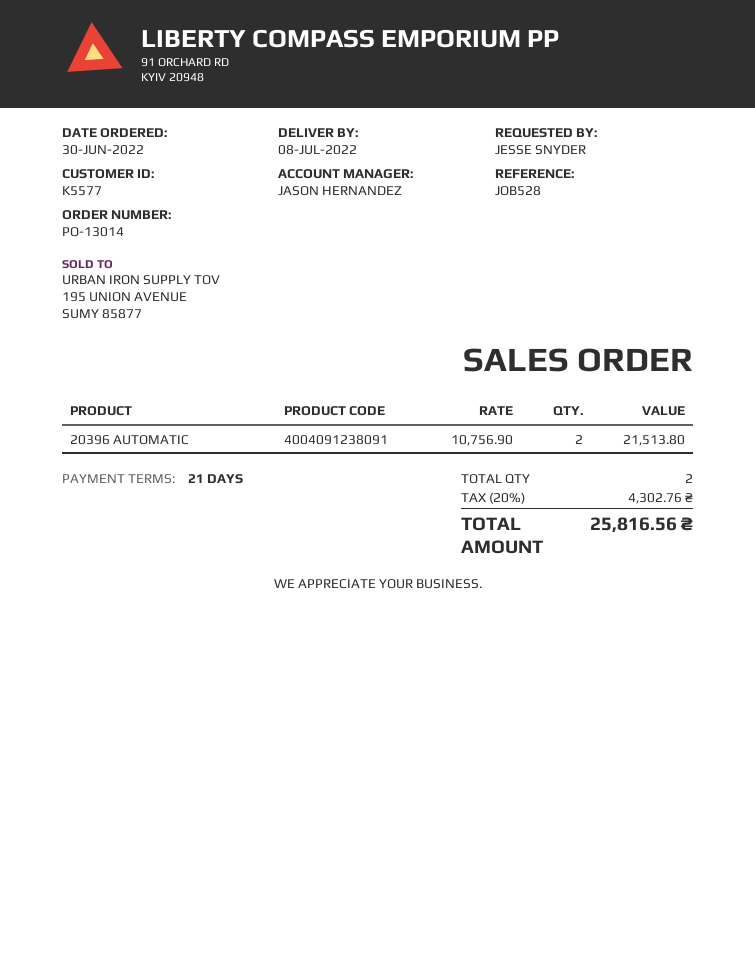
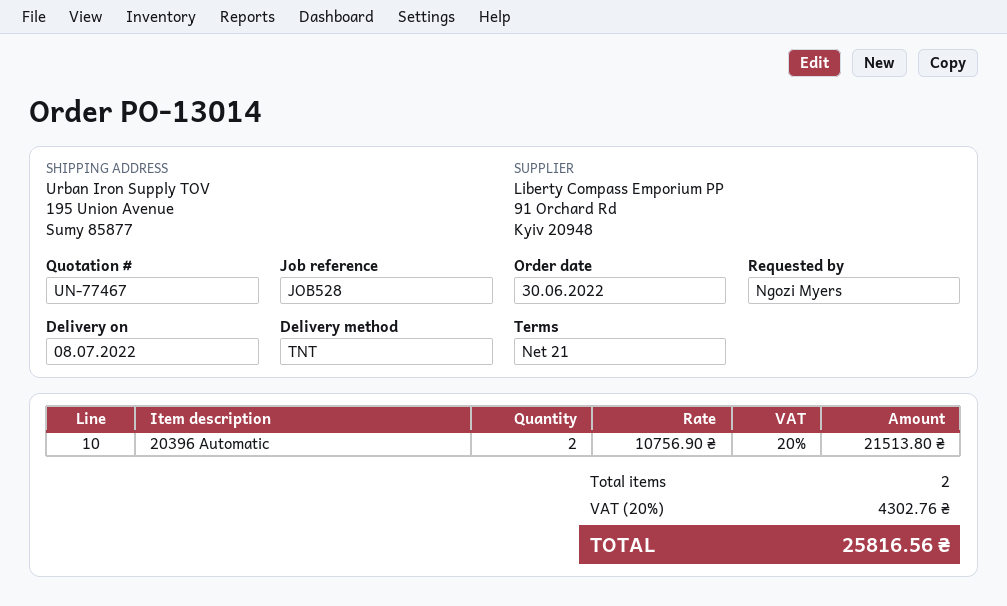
ordered by: JESSE SNYDER -> Ngozi Myers

